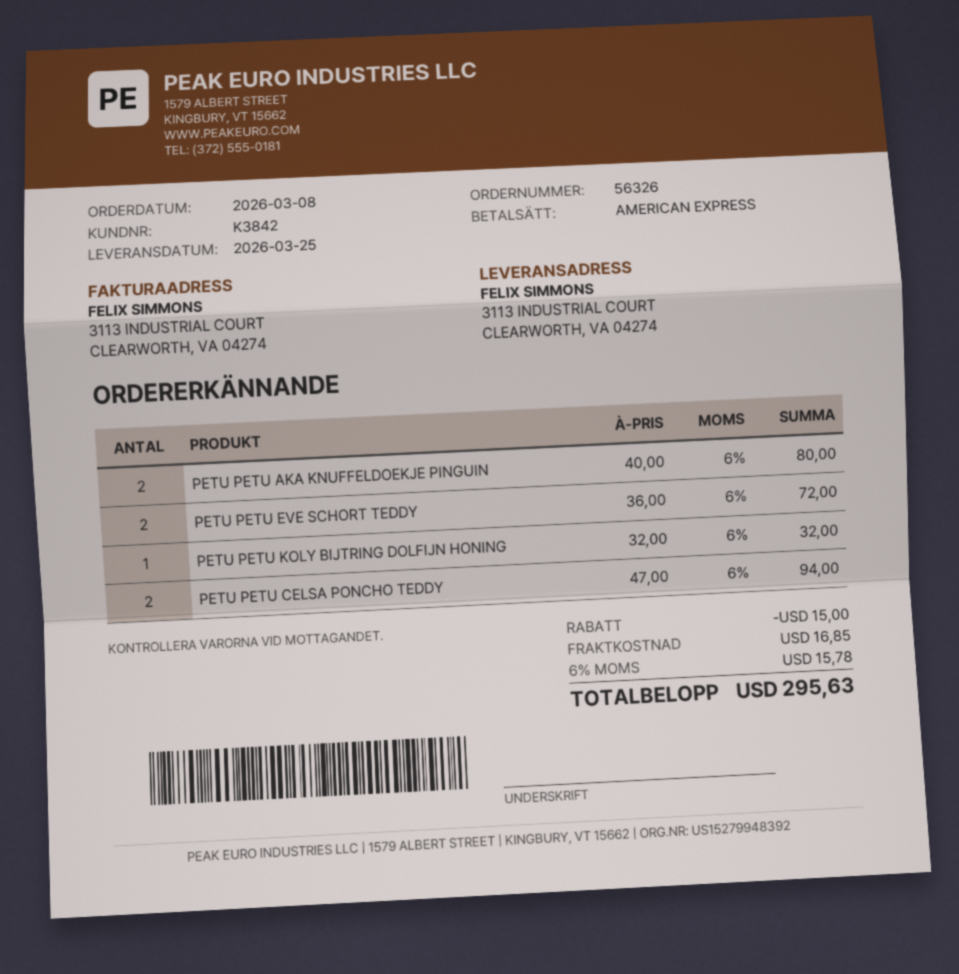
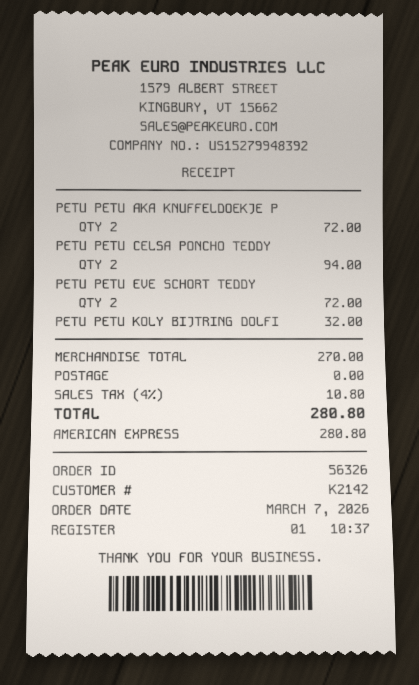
order date: 2026-03-08 -> 2026-03-07
customer number: K3842 -> K2142
PETU PETU AKA KNUFFELDOEKJE PINGUIN: 2 for 80.00 -> 2 for 72.00
discount: 15.00 -> none
shipping: 16.85 -> 0.00
tax: 6% = 15.78 -> 4% = 10.80
total: 295.63 -> 280.80

